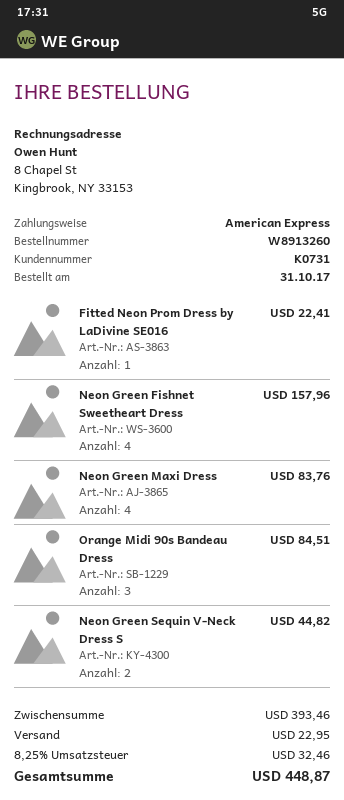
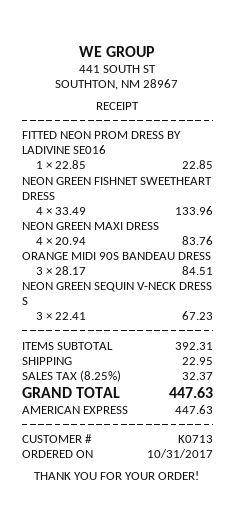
customer number: K0731 -> K0713
Fitted Neon Prom Dress by LaDivine SE016: 1 for 22.41 -> 1 for 22.85
Neon Green Fishnet Sweetheart Dress: 4 for 157.96 -> 4 for 133.96
Neon Green Sequin V-Neck Dress S: 2 for 44.82 -> 3 for 67.23
subtotal: 393.46 -> 392.31
tax: 8.25% = 32.46 -> 8.25% = 32.37
total: 448.87 -> 447.63

